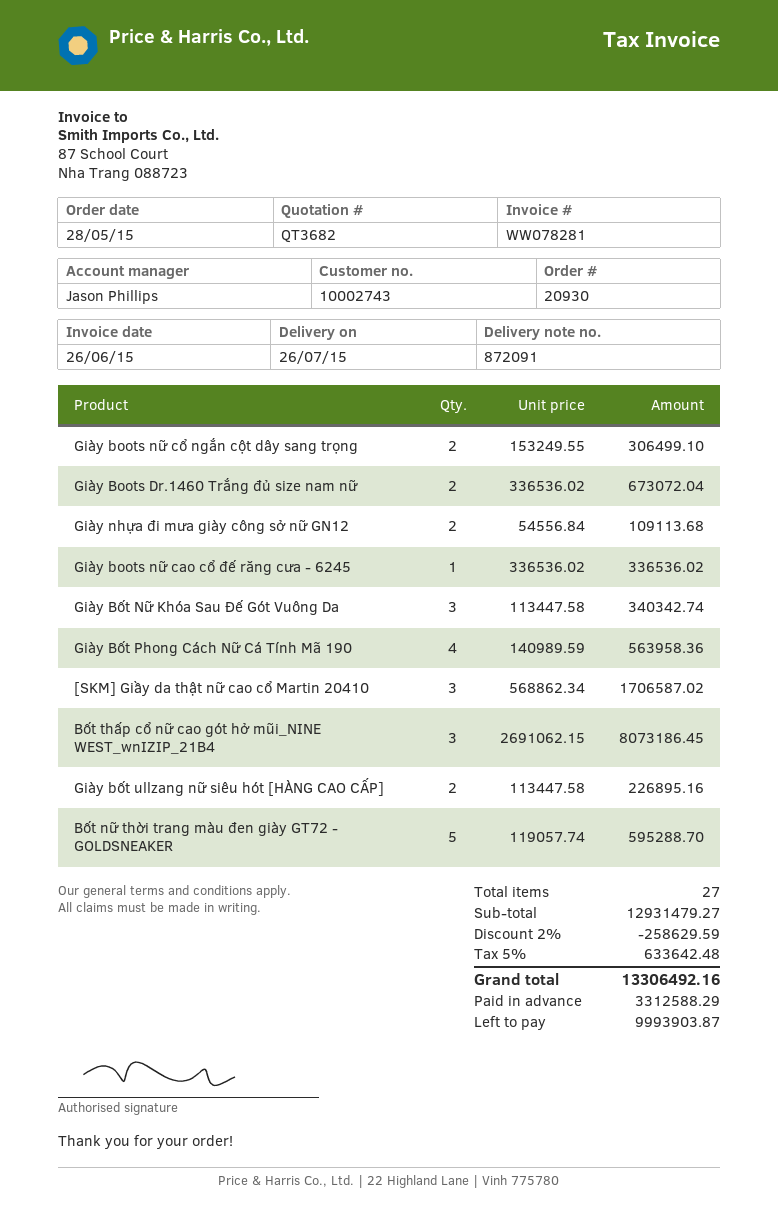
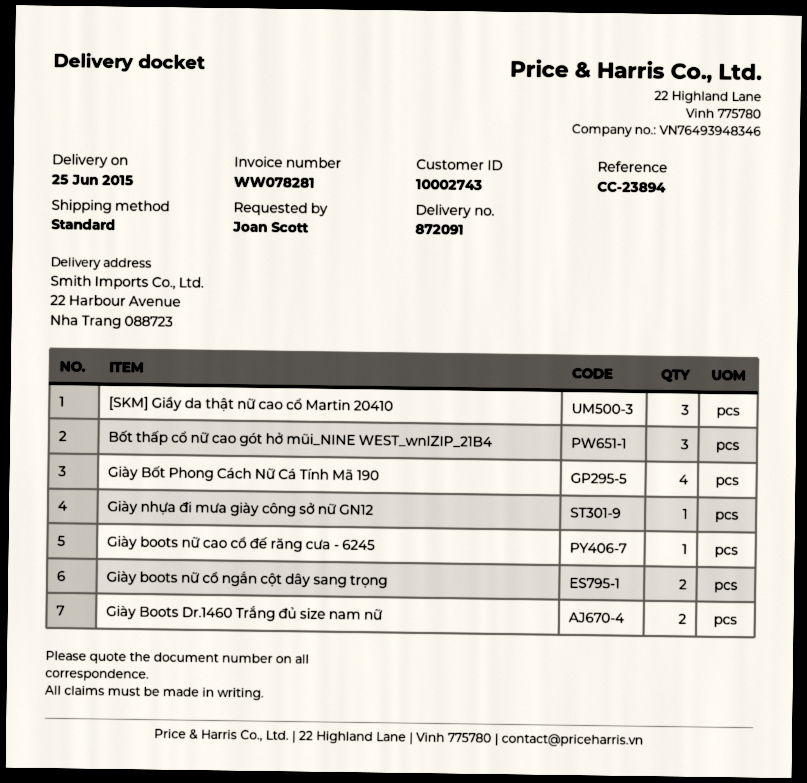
delivery date: 2015-07-26 -> 2015-06-25
Giày nhựa đi mưa giày công sở nữ GN12: 2 -> 1
Giày Bốt Nữ Khóa Sau Đế Gót Vuông Da: 3 -> none
Giày bốt ullzang nữ siêu hót [HÀNG CAO CẤP]: 2 -> none
Bốt nữ thời trang màu đen giày GT72 - GOLDSNEAKER: 5 -> none

